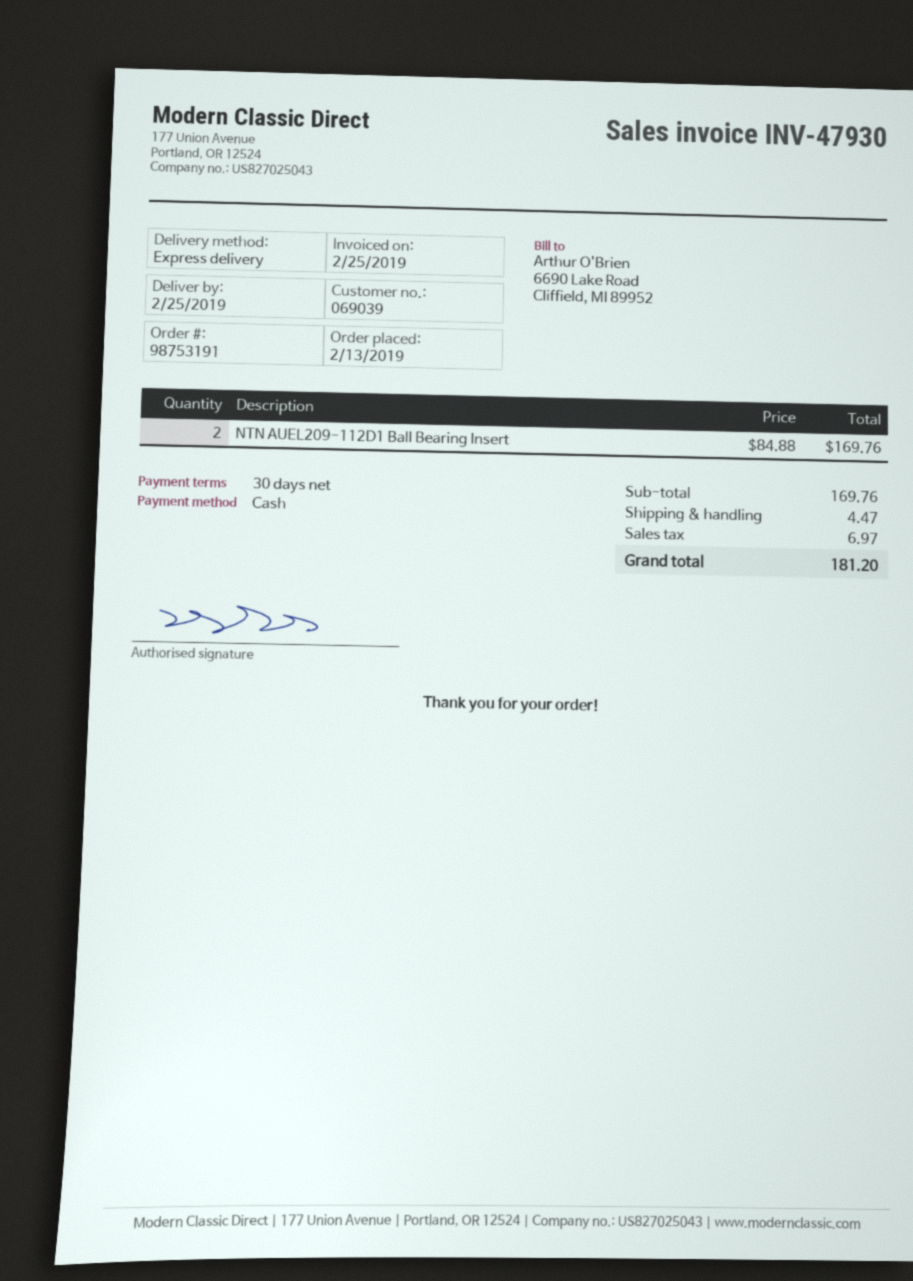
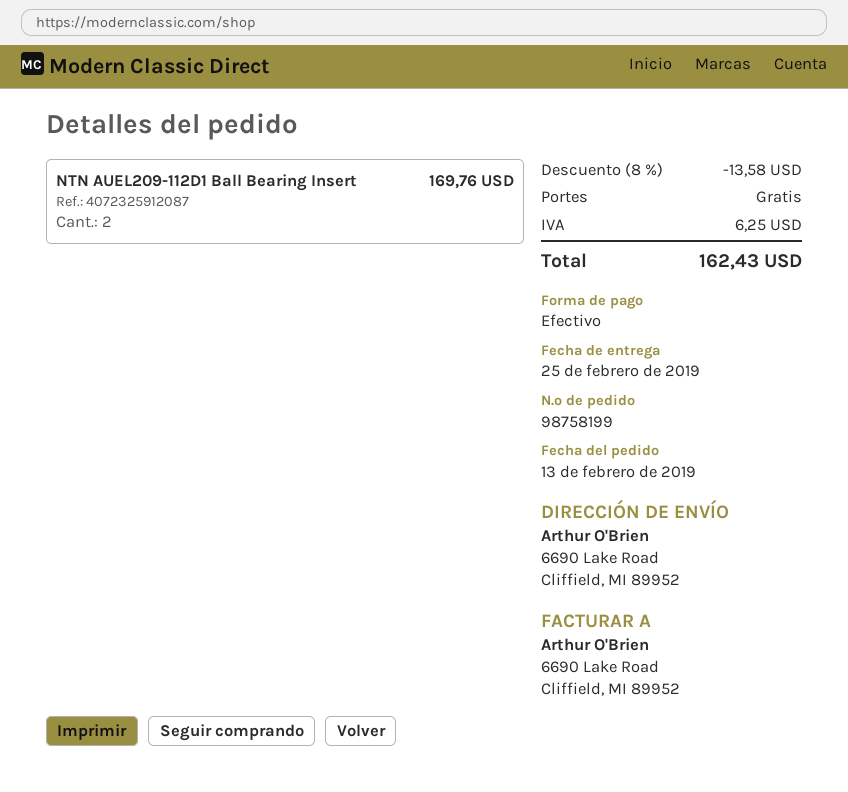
order number: 98753191 -> 98758199
discount: none -> 8% = 13.58
shipping: 4.47 -> 0.00
tax: 6.97 -> 6.25
total: 181.20 -> 162.43

